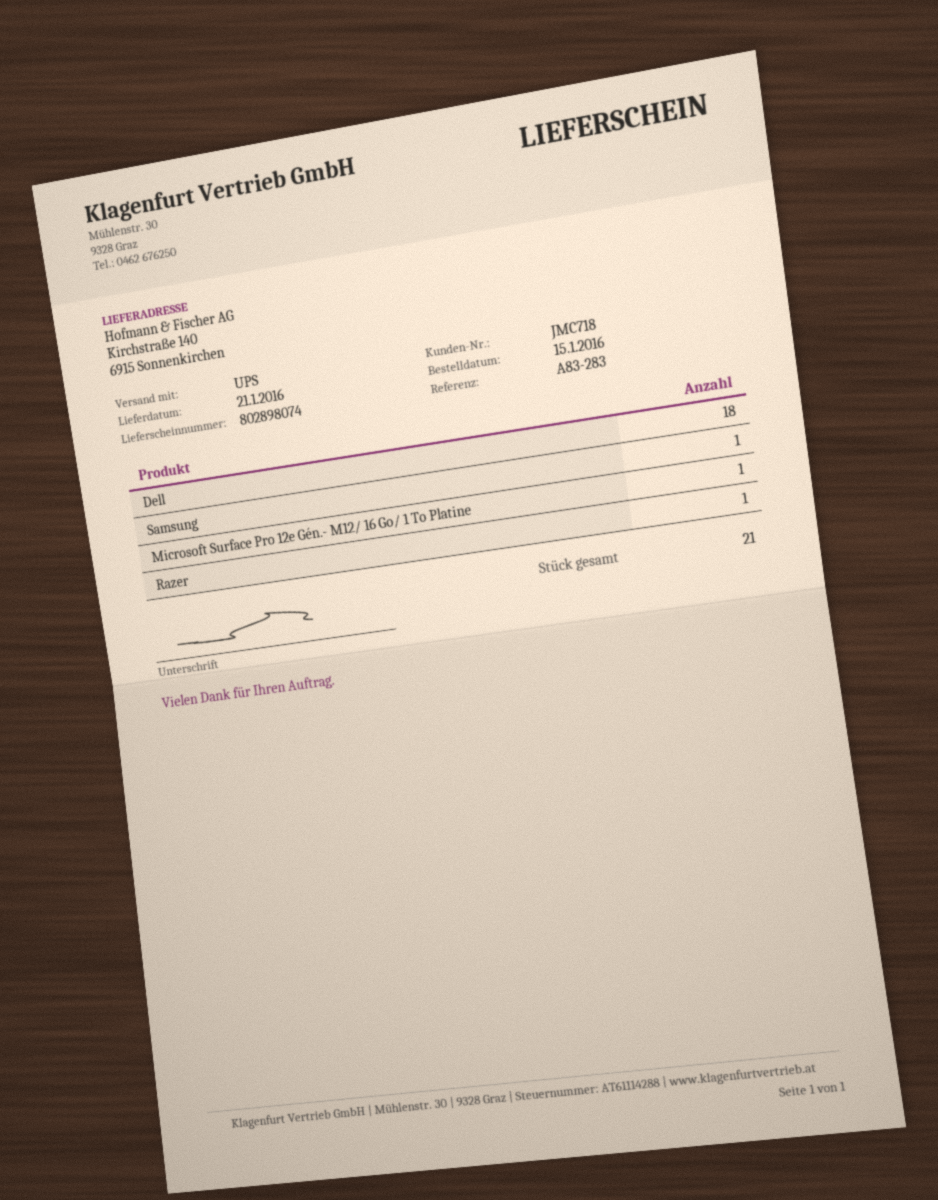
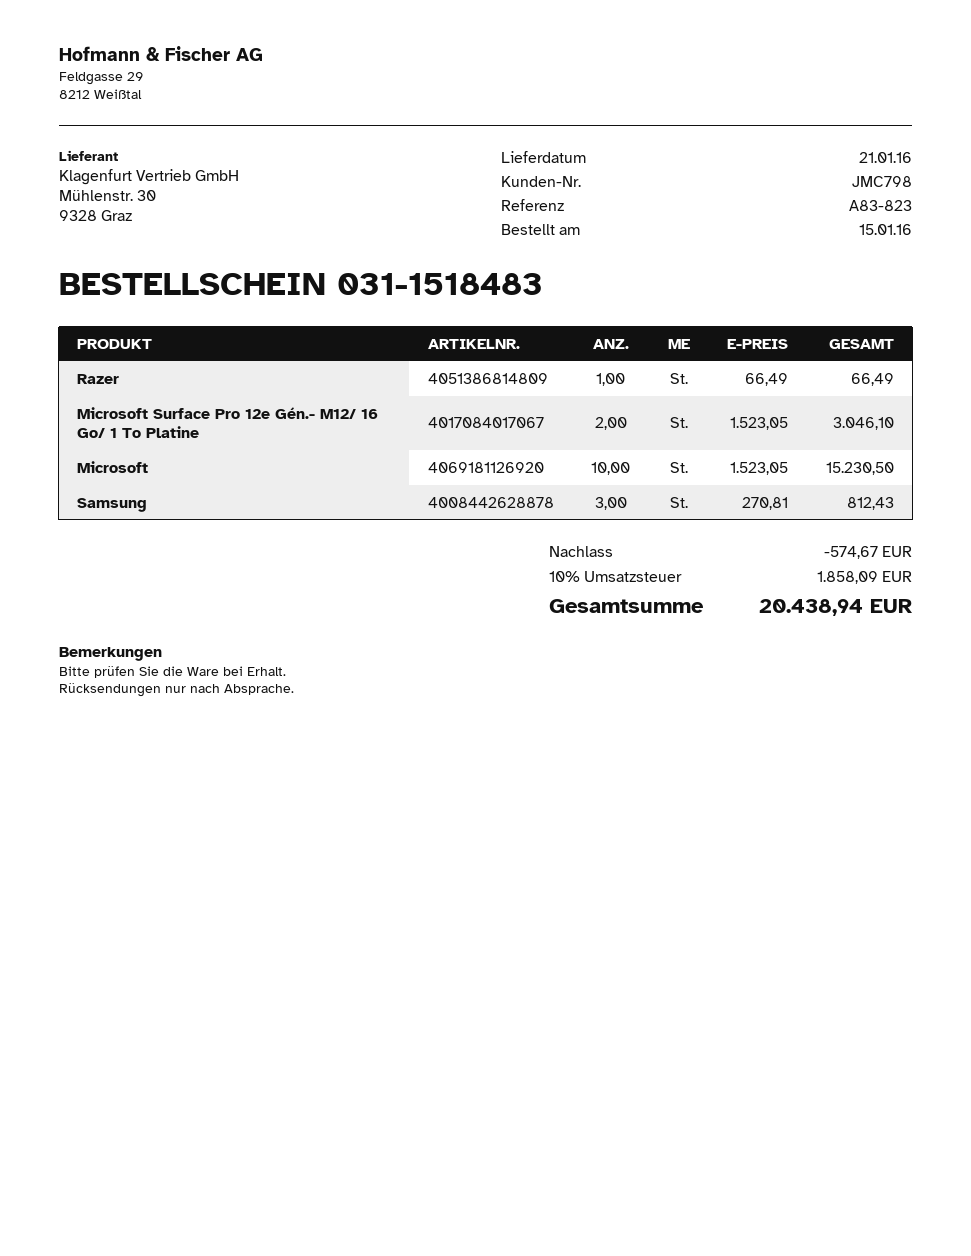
customer number: JMC718 -> JMC798
reference: A83-283 -> A83-823
Dell: 18 -> none
Samsung: 1 -> 3
Microsoft Surface Pro 12e Gén.- M12/ 16 Go/ 1 To Platine: 1 -> 2
Microsoft: none -> 10

